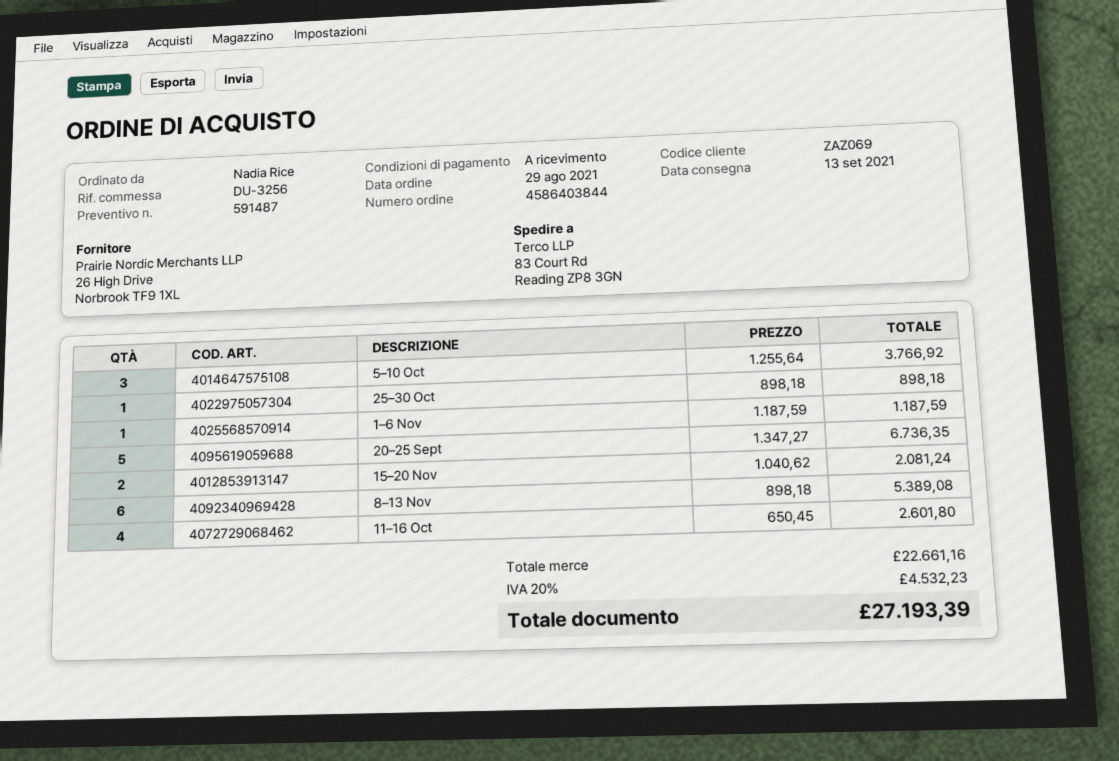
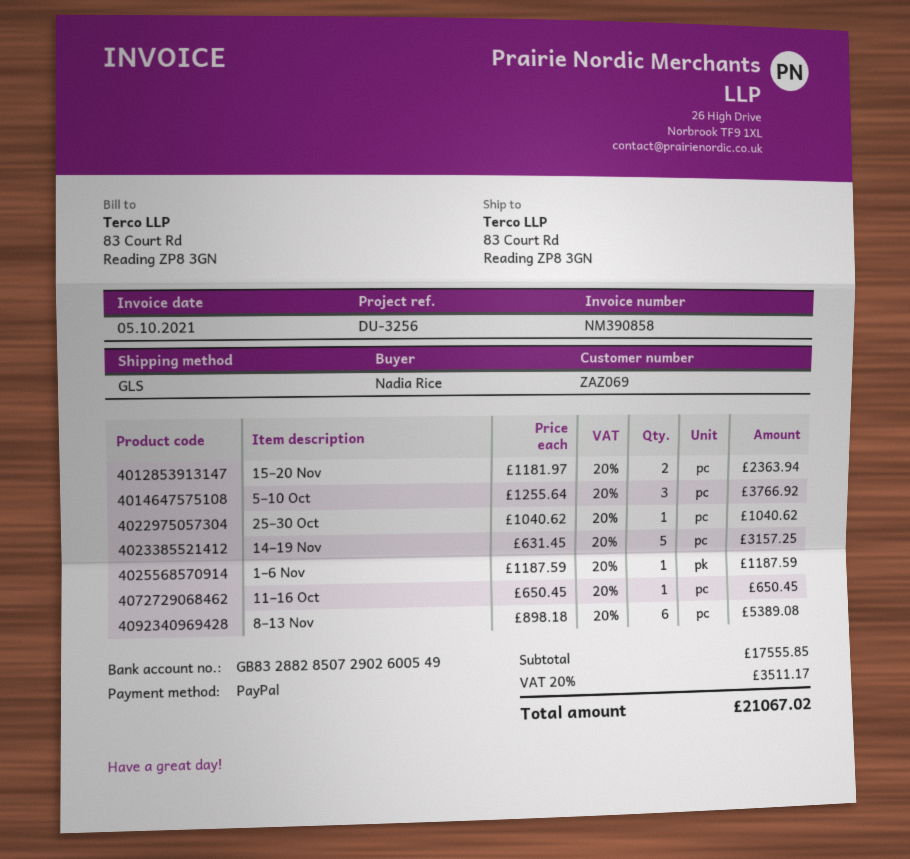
25–30 Oct: 1 x 898.18 = 898.18 -> 1 x 1040.62 = 1040.62
20–25 Sept: 5 x 1347.27 = 6736.35 -> none
15–20 Nov: 2 x 1040.62 = 2081.24 -> 2 x 1181.97 = 2363.94
11–16 Oct: 4 x 650.45 = 2601.80 -> 1 x 650.45 = 650.45
14–19 Nov: none -> 5 x 631.45 = 3157.25
subtotal: 22661.16 -> 17555.85
tax: 20% = 4532.23 -> 20% = 3511.17
total: 27193.39 -> 21067.02

